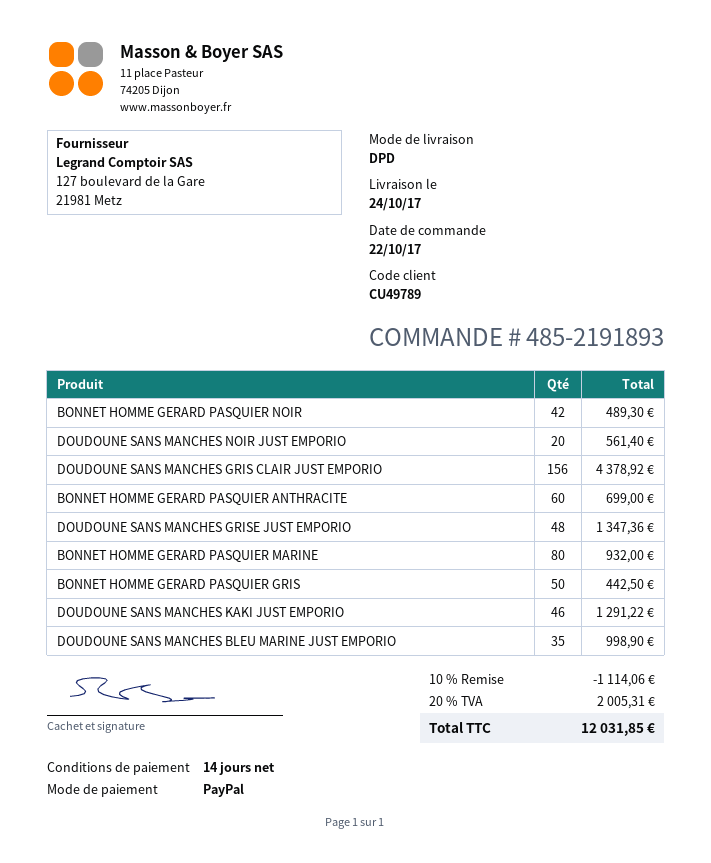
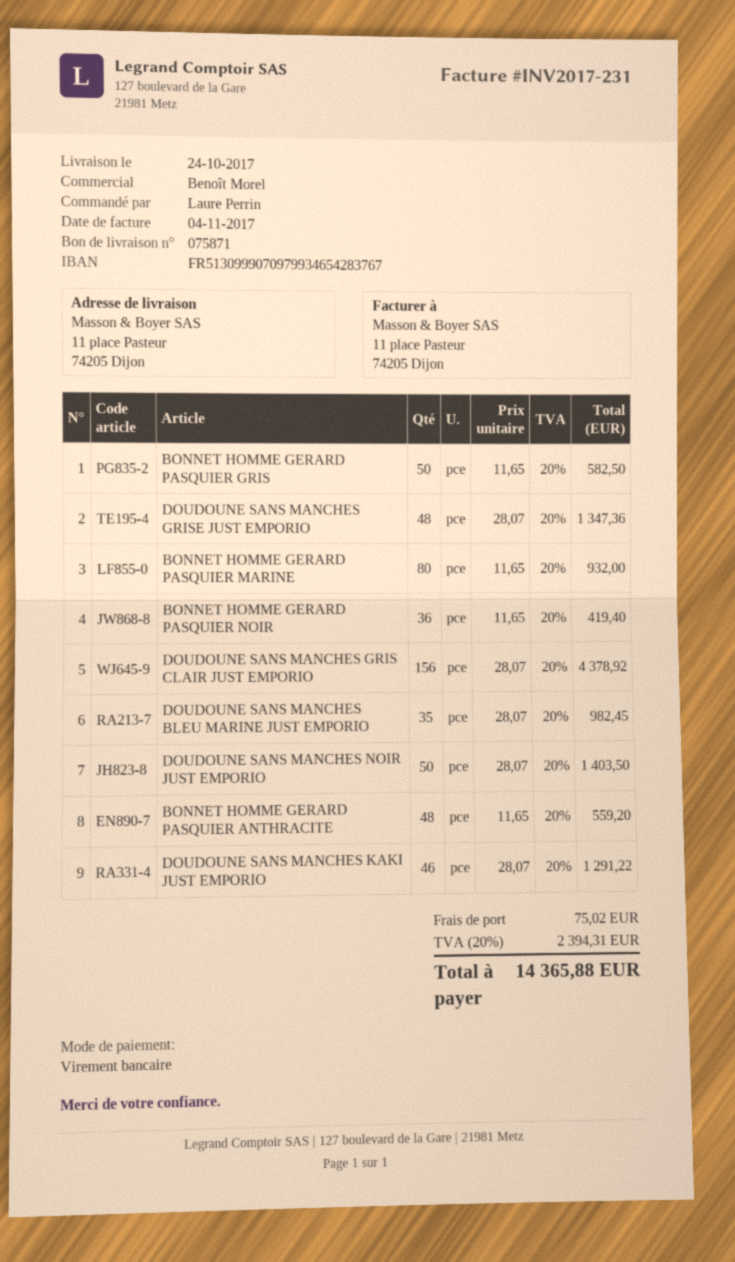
payment method: PayPal -> bank transfer
BONNET HOMME GERARD PASQUIER NOIR: 42 for 489.30 -> 36 for 419.40
DOUDOUNE SANS MANCHES NOIR JUST EMPORIO: 20 for 561.40 -> 50 for 1403.50
BONNET HOMME GERARD PASQUIER ANTHRACITE: 60 for 699.00 -> 48 for 559.20
BONNET HOMME GERARD PASQUIER GRIS: 50 for 442.50 -> 50 for 582.50
DOUDOUNE SANS MANCHES BLEU MARINE JUST EMPORIO: 35 for 998.90 -> 35 for 982.45
discount: 10% = 1114.06 -> none
shipping: none -> 75.02
tax: 20% = 2005.31 -> 20% = 2394.31
total: 12031.85 -> 14365.88

